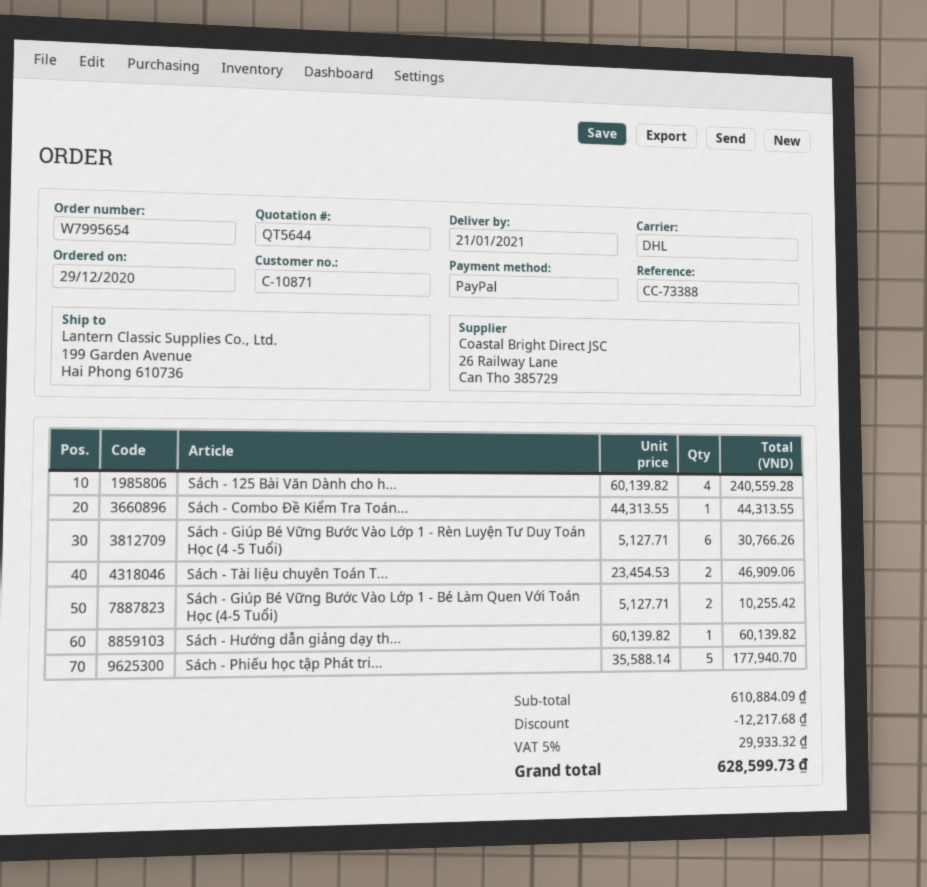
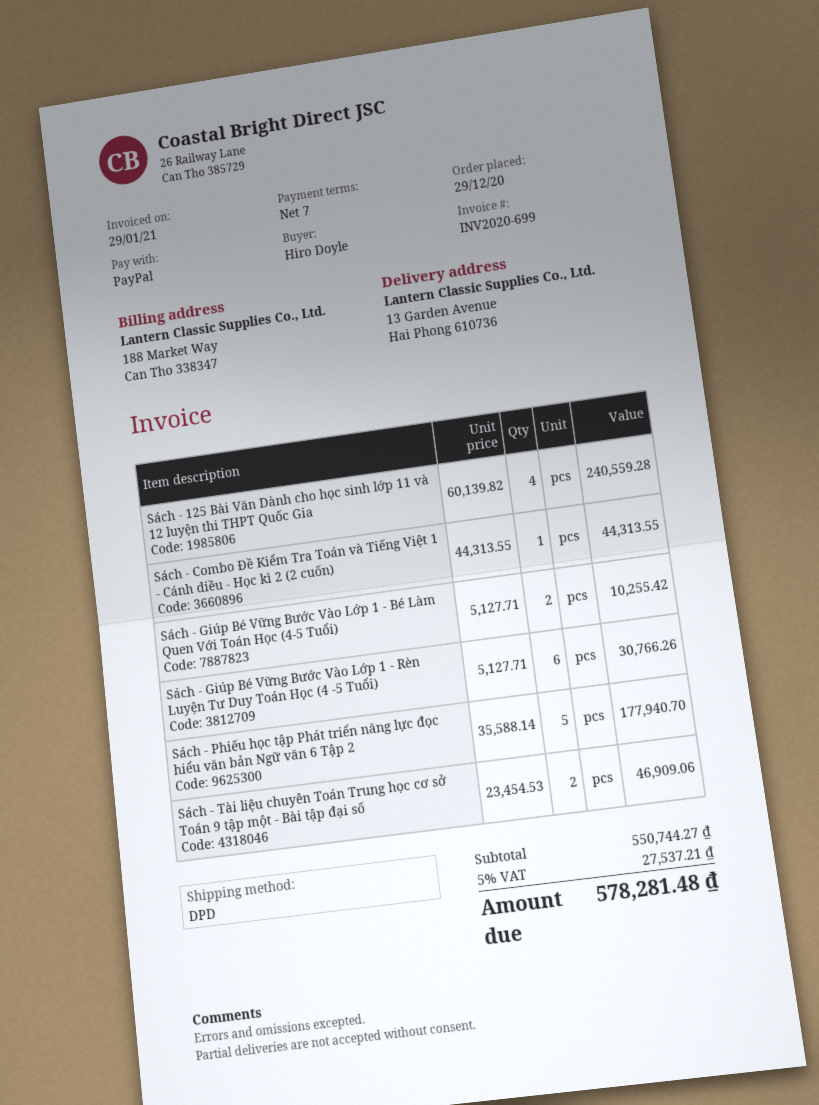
shipping method: DHL -> DPD
ship to: 199 Garden Avenue, Hai Phong 610736 -> 13 Garden Avenue, Hai Phong 610736
Sách - Hướng dẫn giảng dạy th...: 1 x 60139.82 = 60139.82 -> none
subtotal: 610884.09 -> 550744.27
discount: 12217.68 -> none
tax: 5% = 29933.32 -> 5% = 27537.21
total: 628599.73 -> 578281.48

